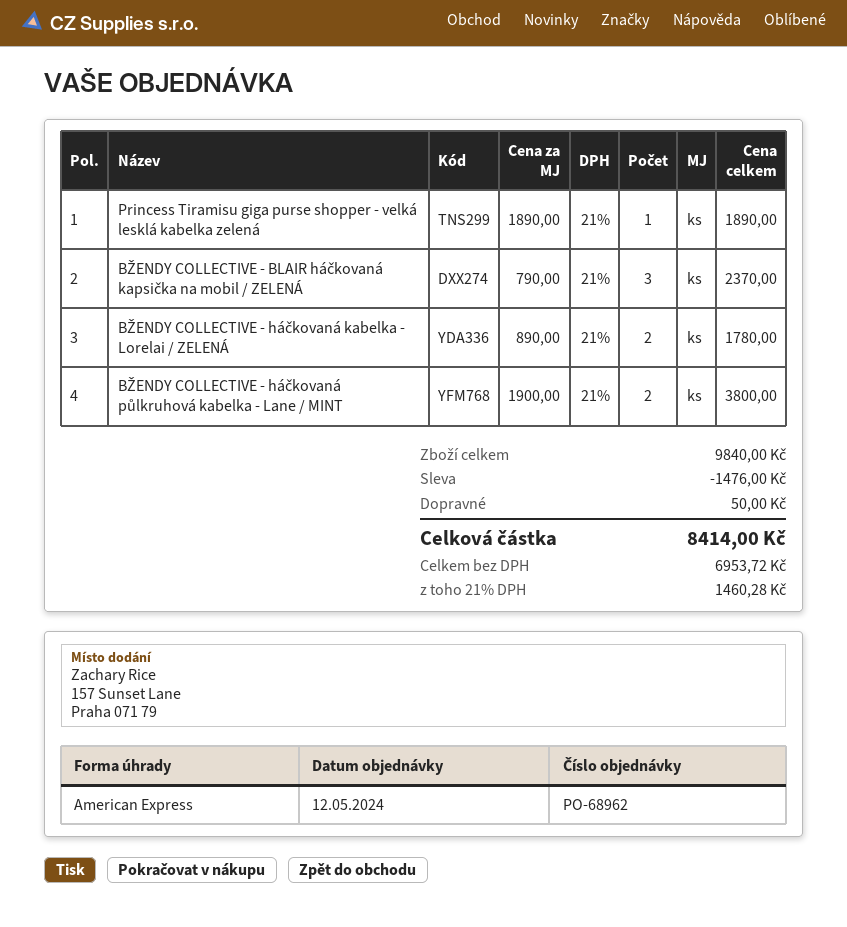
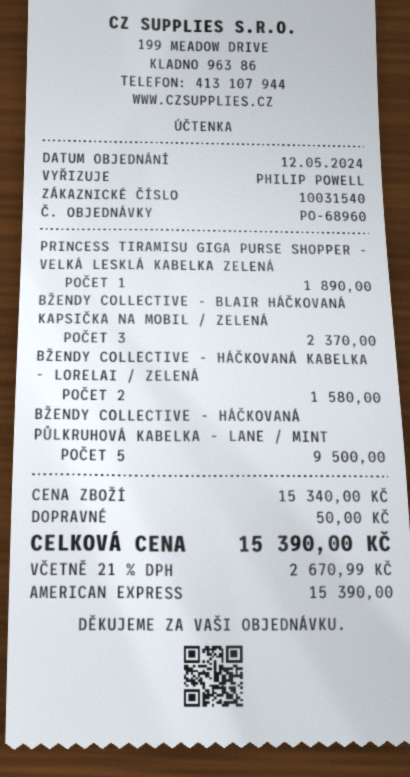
order number: PO-68962 -> PO-68960
BŽENDY COLLECTIVE - háčkovaná kabelka - Lorelai / ZELENÁ: 2 for 1780.00 -> 2 for 1580.00
BŽENDY COLLECTIVE - háčkovaná půlkruhová kabelka - Lane / MINT: 2 for 3800.00 -> 5 for 9500.00
subtotal: 9840.00 -> 15340.00
discount: 1476.00 -> none
tax: 21% = 1460.28 -> 21% = 2670.99
total: 8414.00 -> 15390.00

